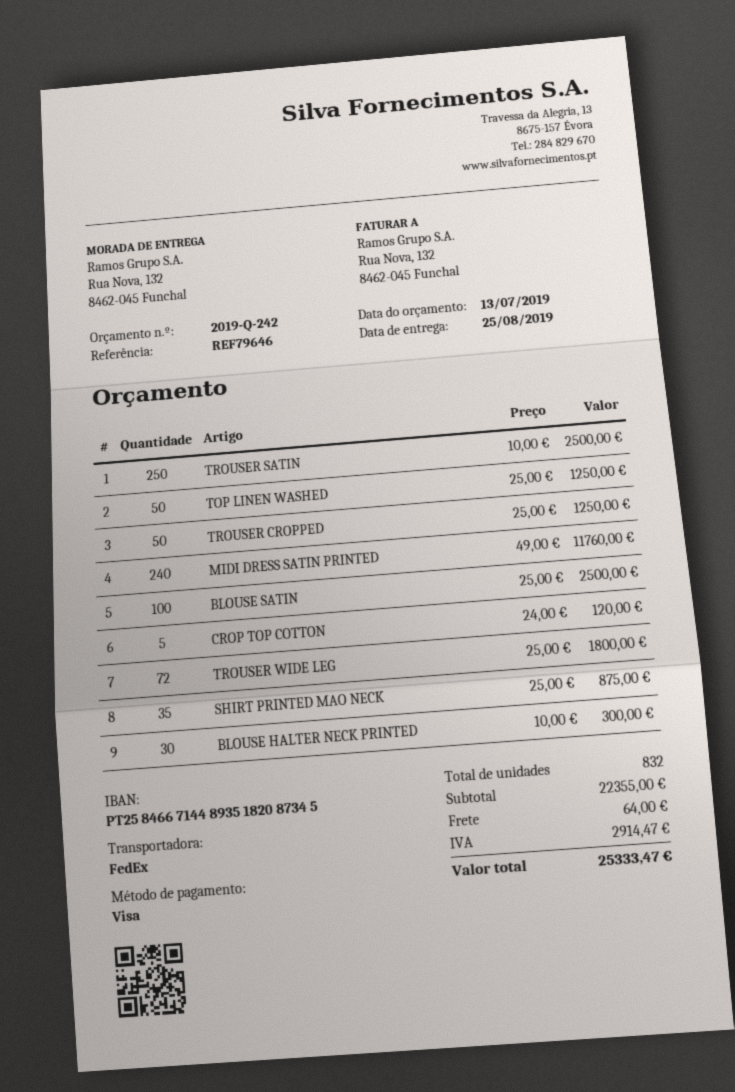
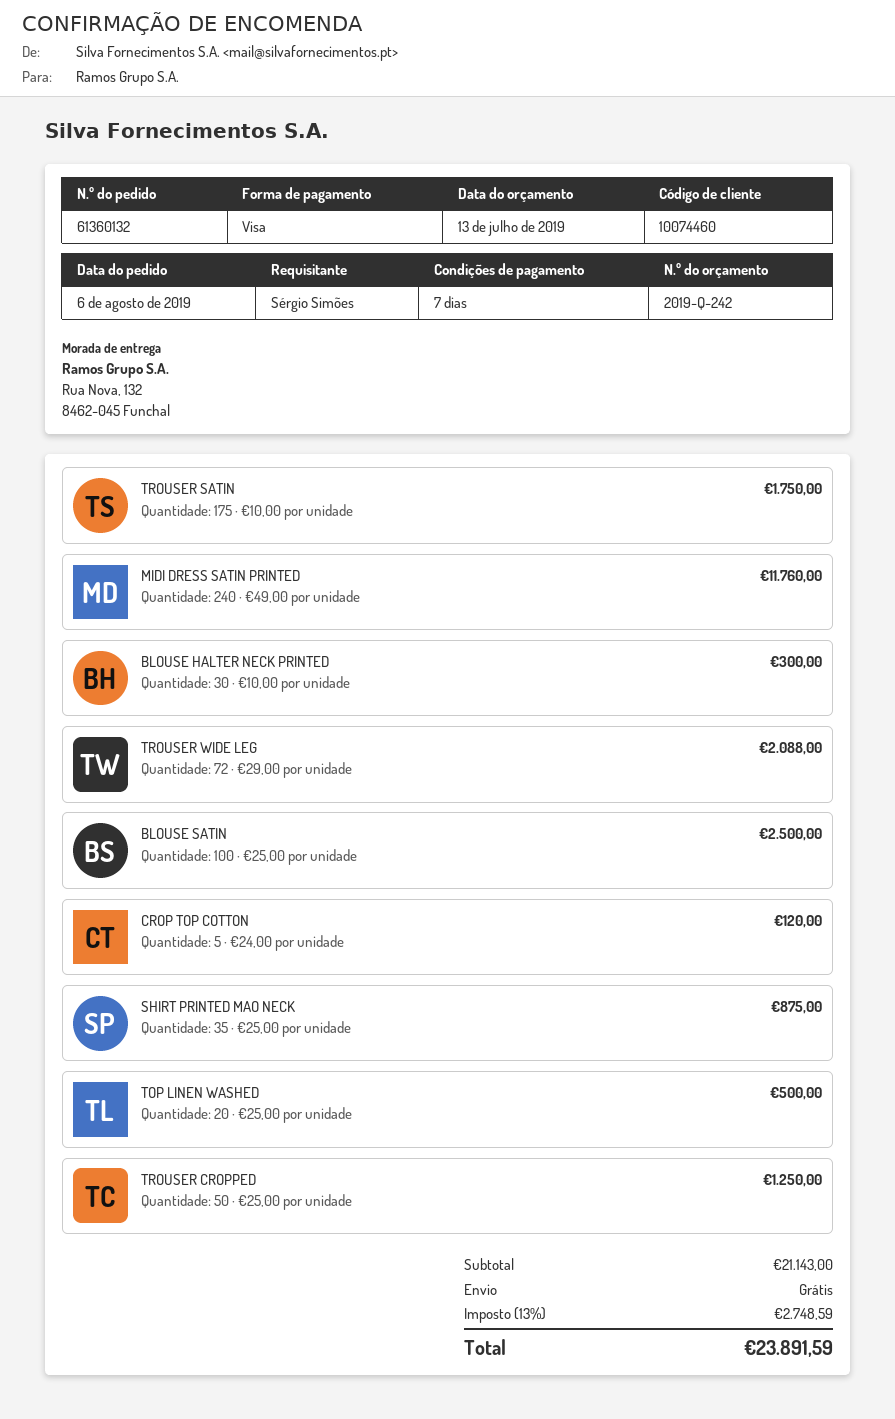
TROUSER SATIN: 250 x 10.00 = 2500.00 -> 175 x 10.00 = 1750.00
TOP LINEN WASHED: 50 x 25.00 = 1250.00 -> 20 x 25.00 = 500.00
TROUSER WIDE LEG: 72 x 25.00 = 1800.00 -> 72 x 29.00 = 2088.00
subtotal: 22355.00 -> 21143.00
shipping: 64.00 -> 0.00
tax: 2914.47 -> 2748.59
total: 25333.47 -> 23891.59

